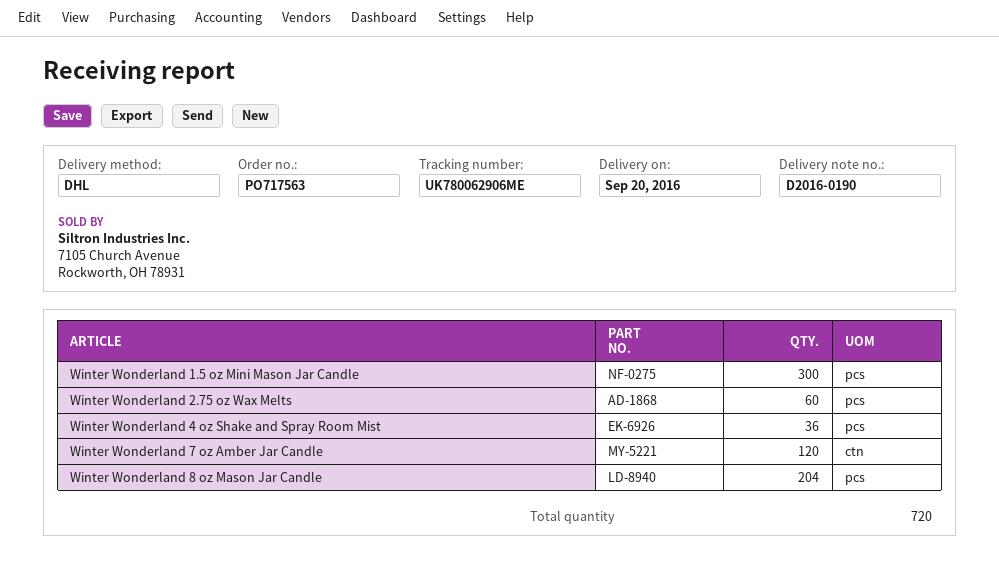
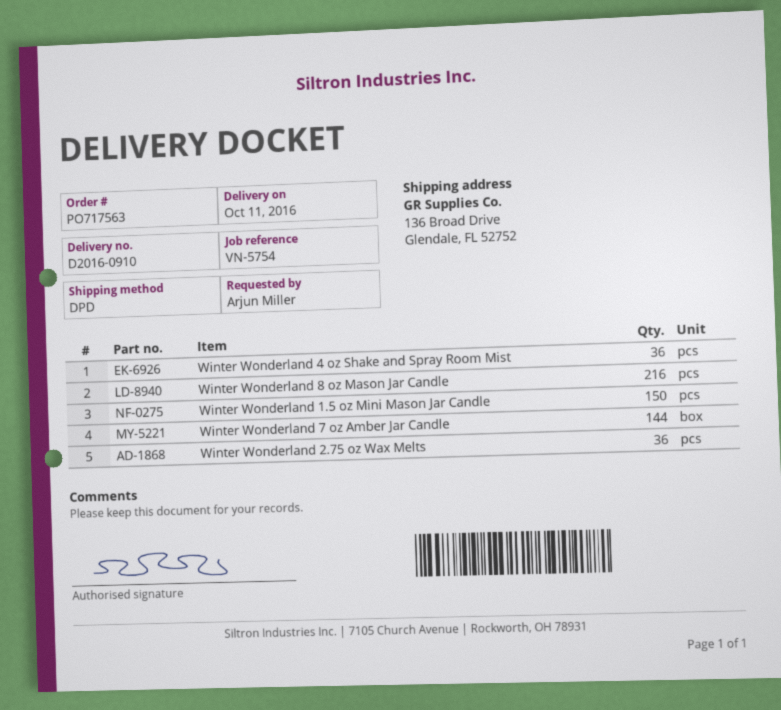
delivery note number: D2016-0190 -> D2016-0910
delivery date: 2016-09-20 -> 2016-10-11
shipping method: DHL -> DPD
Winter Wonderland 1.5 oz Mini Mason Jar Candle: 300 -> 150
Winter Wonderland 2.75 oz Wax Melts: 60 -> 36
Winter Wonderland 7 oz Amber Jar Candle: 120 -> 144
Winter Wonderland 8 oz Mason Jar Candle: 204 -> 216

